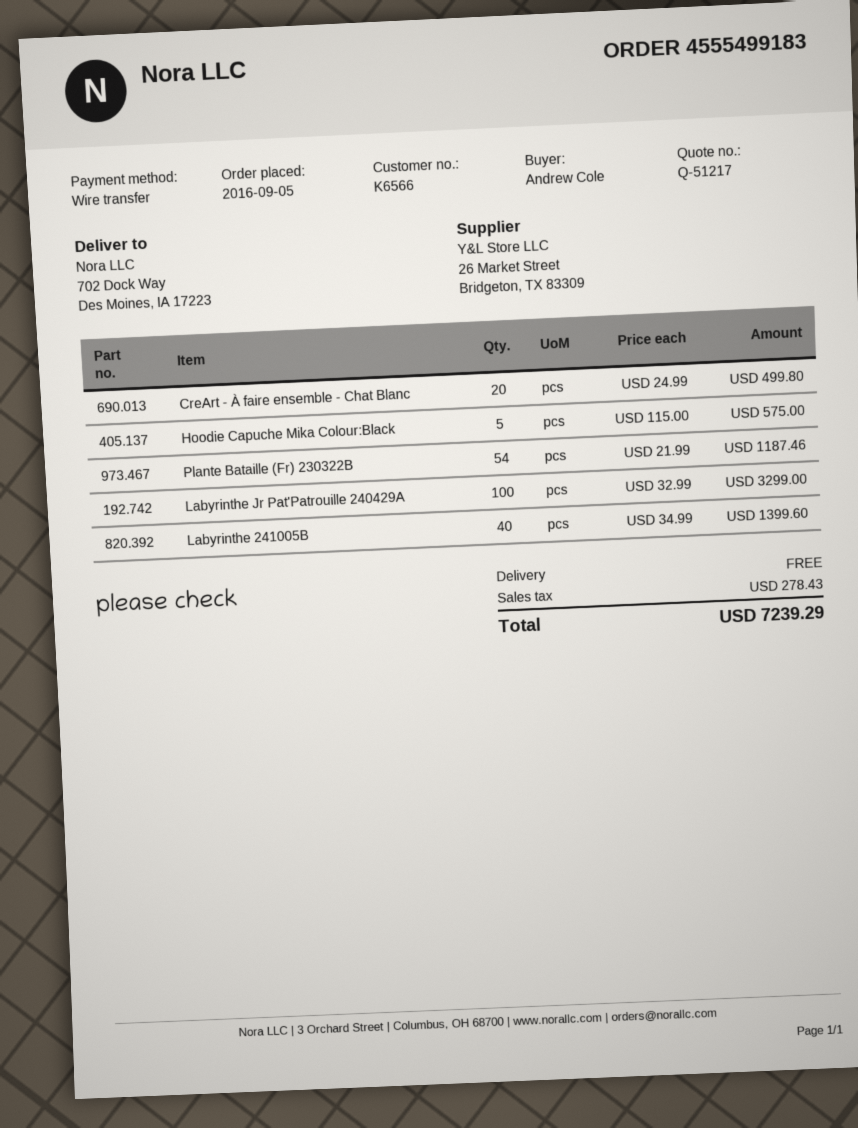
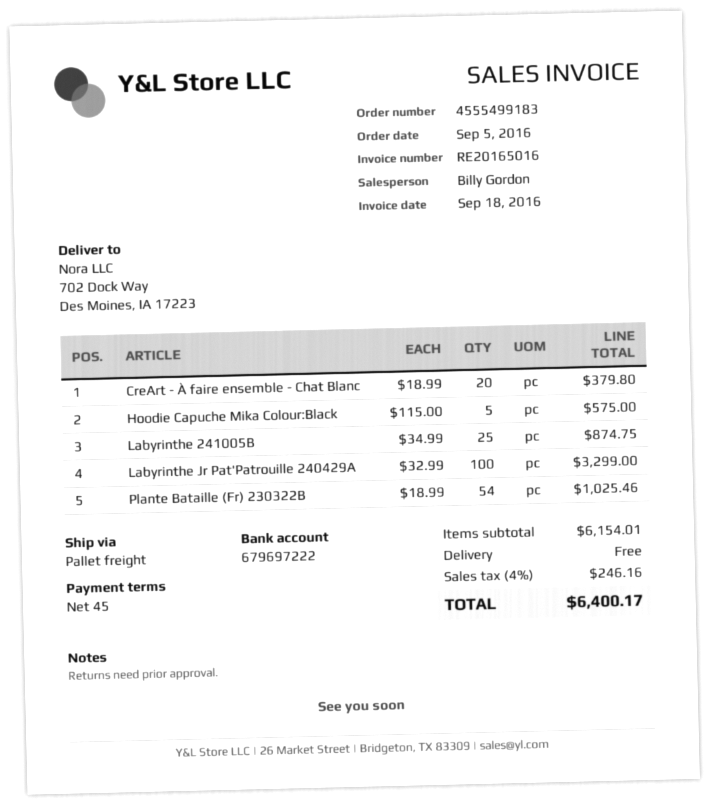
CreArt - À faire ensemble - Chat Blanc: 20 x 24.99 = 499.80 -> 20 x 18.99 = 379.80
Plante Bataille (Fr) 230322B: 54 x 21.99 = 1187.46 -> 54 x 18.99 = 1025.46
Labyrinthe 241005B: 40 x 34.99 = 1399.60 -> 25 x 34.99 = 874.75
tax: 278.43 -> 246.16
total: 7239.29 -> 6400.17

